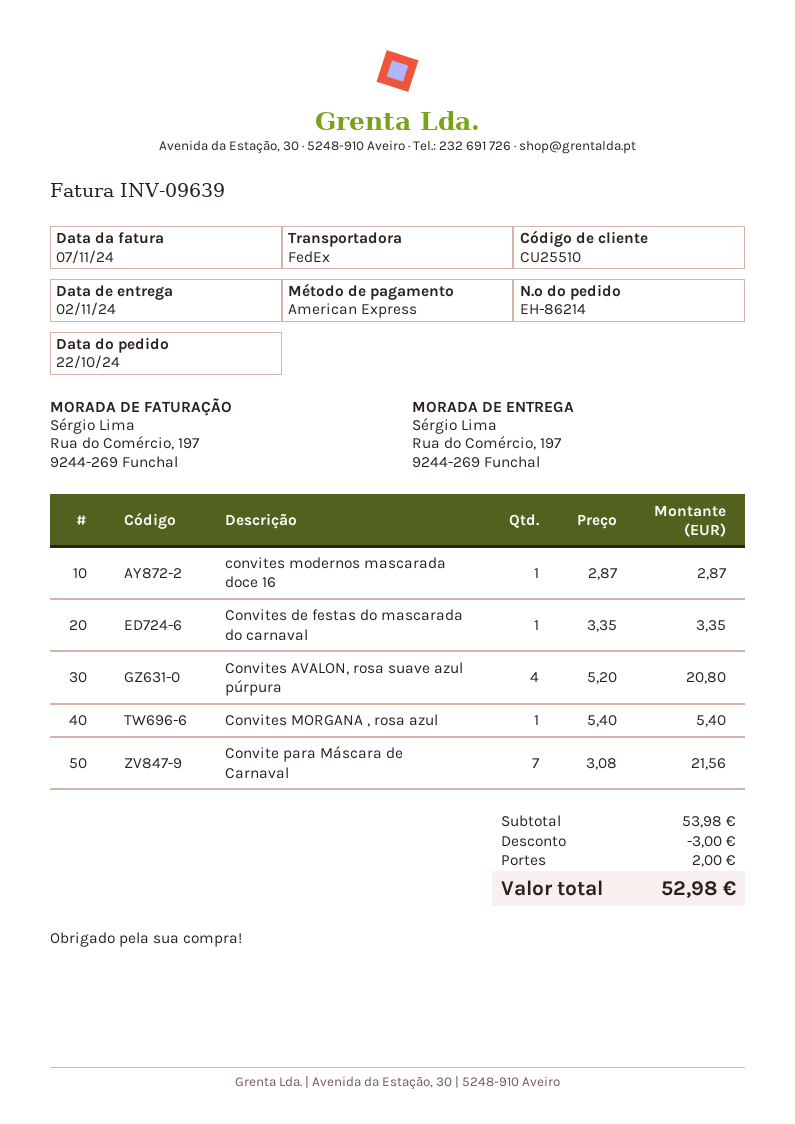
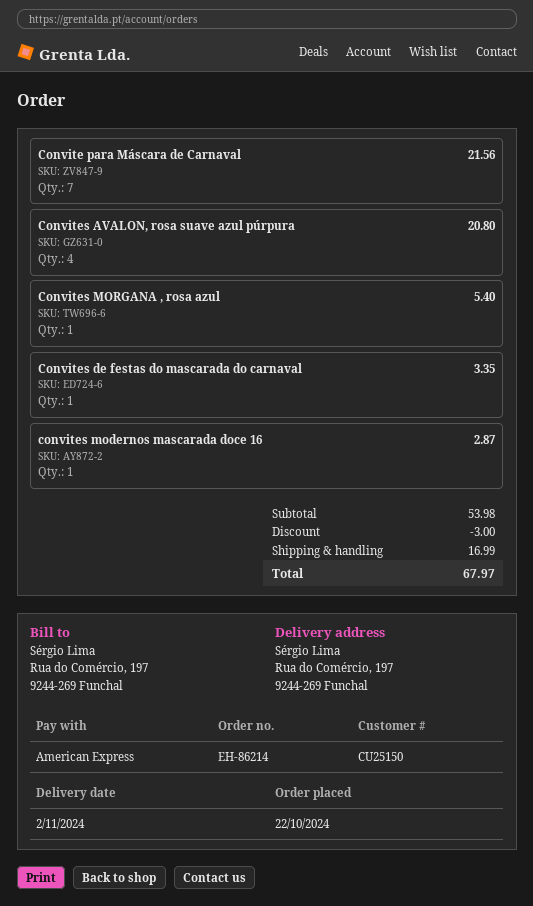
customer number: CU25510 -> CU25150
shipping: 2.00 -> 16.99
total: 52.98 -> 67.97

